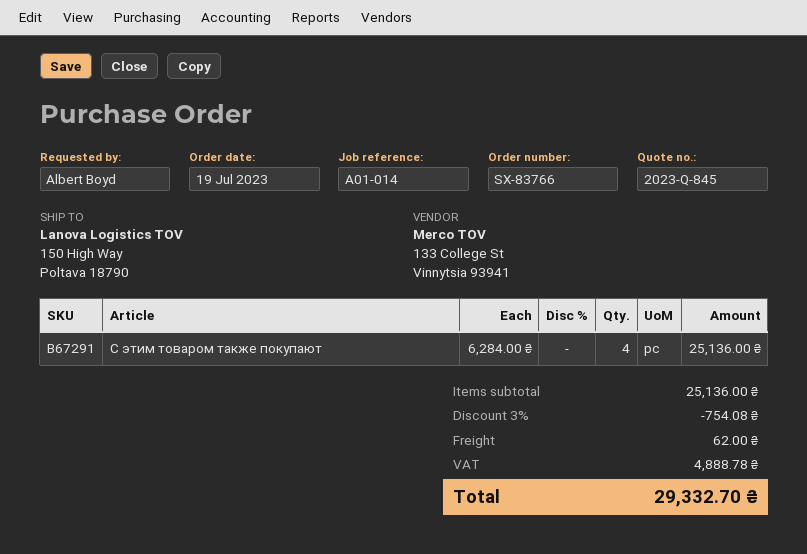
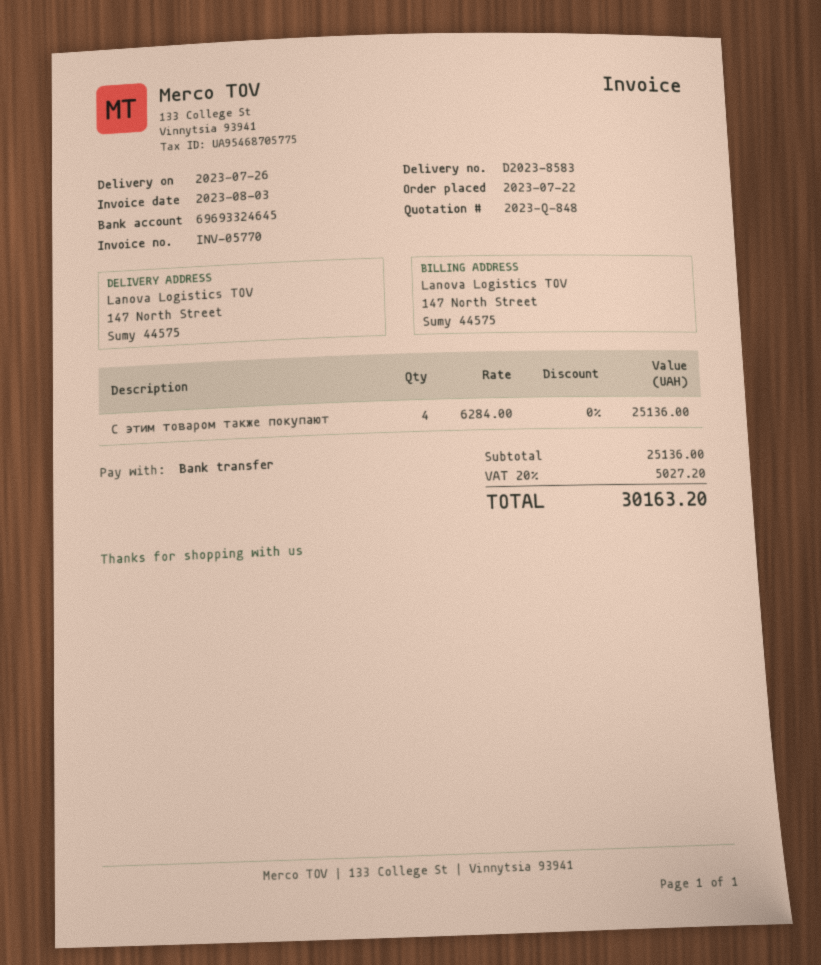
quote number: 2023-Q-845 -> 2023-Q-848
order date: 2023-07-19 -> 2023-07-22
ship to: 150 High Way, Poltava 18790 -> 147 North Street, Sumy 44575
discount: 3% = 754.08 -> none
shipping: 62.00 -> none
tax: 4888.78 -> 5027.20
total: 29332.70 -> 30163.20

